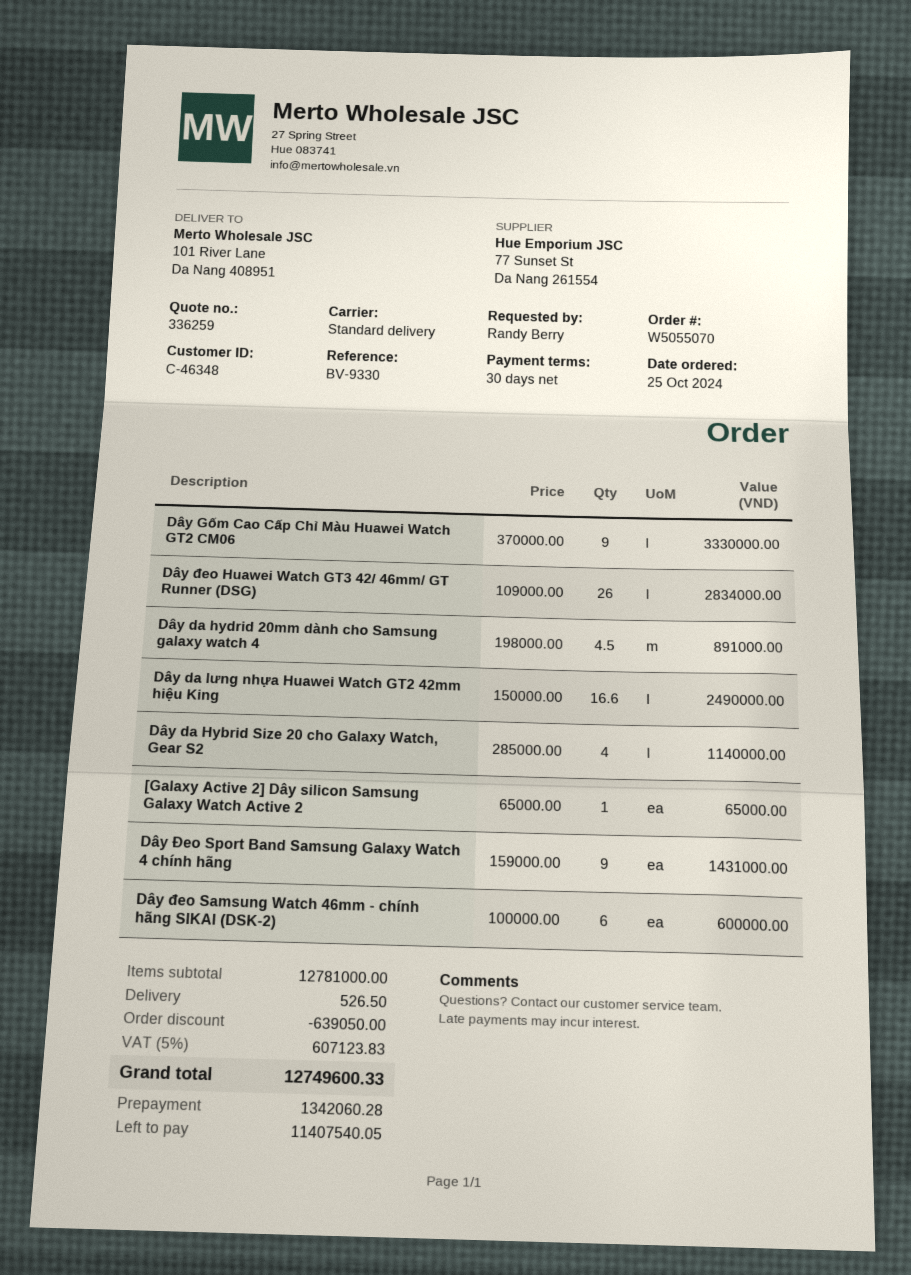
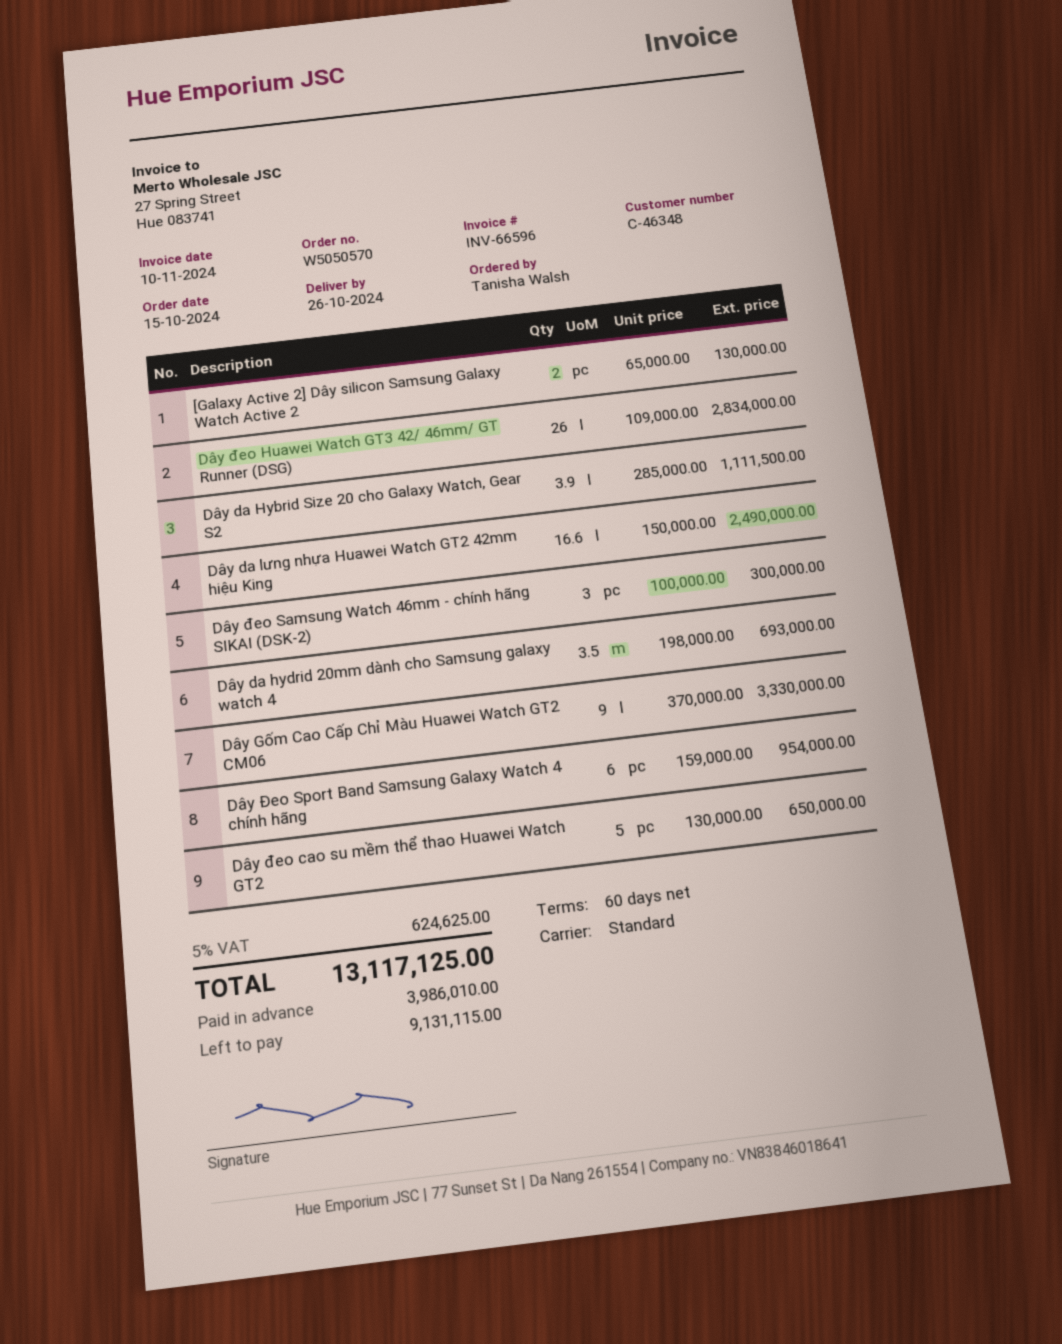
order number: W5055070 -> W5050570
order date: 2024-10-25 -> 2024-10-15
payment terms: 30 days -> 60 days
ordered by: Randy Berry -> Tanisha Walsh
Dây da hydrid 20mm dành cho Samsung galaxy watch 4: 4.5 x 198000.00 = 891000.00 -> 3.5 x 198000.00 = 693000.00
Dây da Hybrid Size 20 cho Galaxy Watch, Gear S2: 4 x 285000.00 = 1140000.00 -> 3.9 x 285000.00 = 1111500.00
[Galaxy Active 2] Dây silicon Samsung Galaxy Watch Active 2: 1 x 65000.00 = 65000.00 -> 2 x 65000.00 = 130000.00
Dây Đeo Sport Band Samsung Galaxy Watch 4 chính hãng: 9 x 159000.00 = 1431000.00 -> 6 x 159000.00 = 954000.00
Dây đeo Samsung Watch 46mm - chính hãng SIKAI (DSK-2): 6 x 100000.00 = 600000.00 -> 3 x 100000.00 = 300000.00
Dây đeo cao su mềm thể thao Huawei Watch GT2: none -> 5 x 130000.00 = 650000.00
discount: 639050.00 -> none
shipping: 526.50 -> none
tax: 5% = 607123.83 -> 5% = 624625.00
total: 12749600.33 -> 13117125.00
deposit: 1342060.28 -> 3986010.00
balance: 11407540.05 -> 9131115.00

